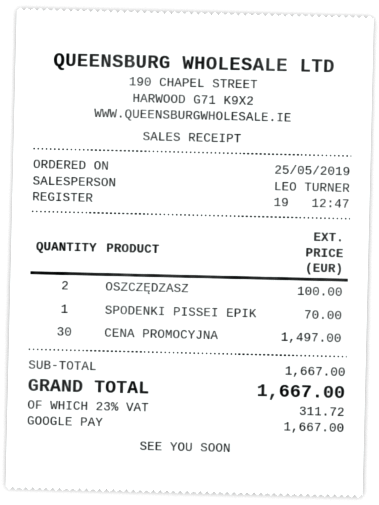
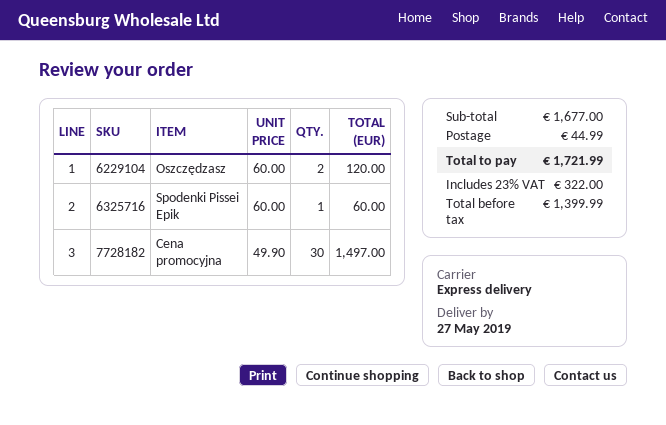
OSZCZĘDZASZ: 2 for 100.00 -> 2 for 120.00
SPODENKI PISSEI EPIK: 1 for 70.00 -> 1 for 60.00
subtotal: 1667.00 -> 1677.00
shipping: none -> 44.99
tax: 23% = 311.72 -> 23% = 322.00
total: 1667.00 -> 1721.99

